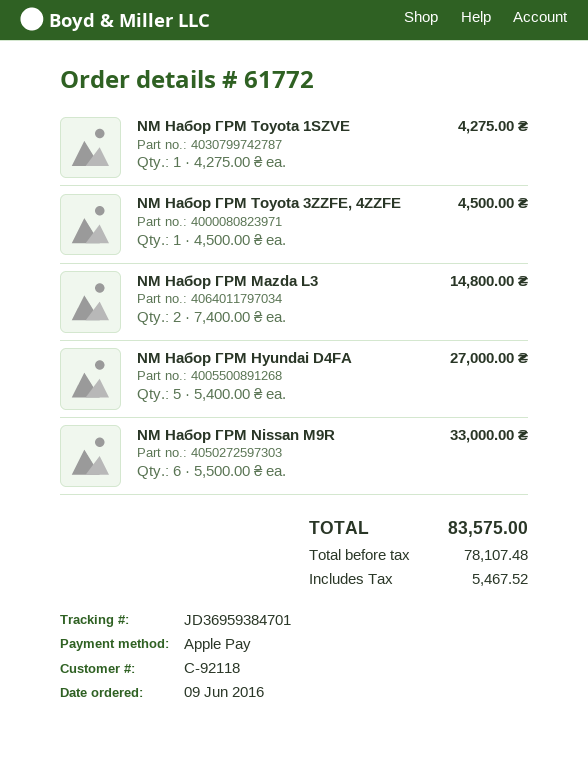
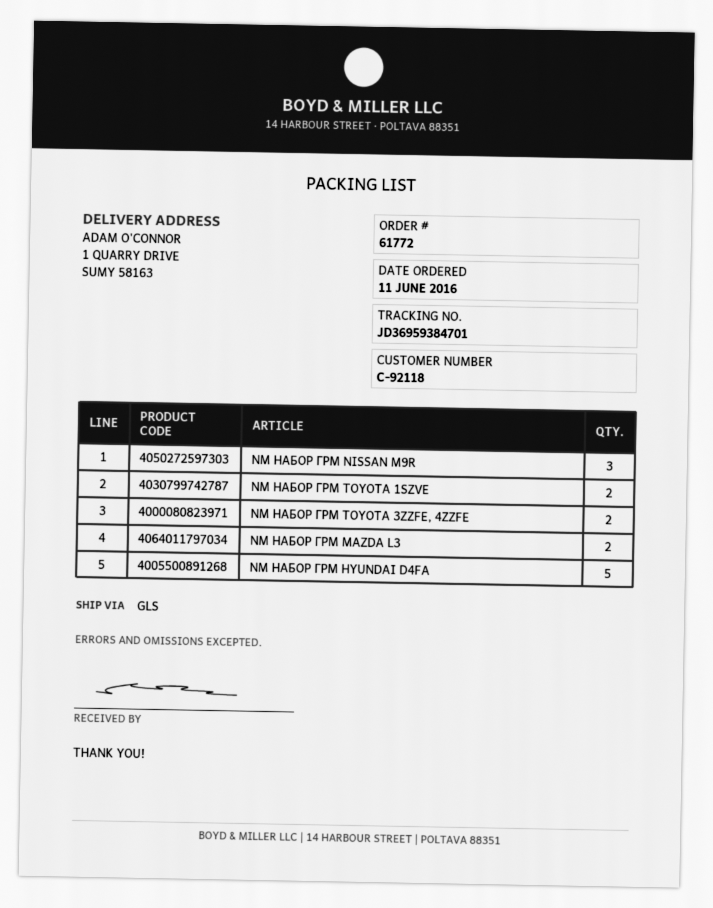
order date: 2016-06-09 -> 2016-06-11
NM Набор ГРМ Toyota 1SZVE: 1 -> 2
NM Набор ГРМ Toyota 3ZZFE, 4ZZFE: 1 -> 2
NM Набор ГРМ Nissan M9R: 6 -> 3

